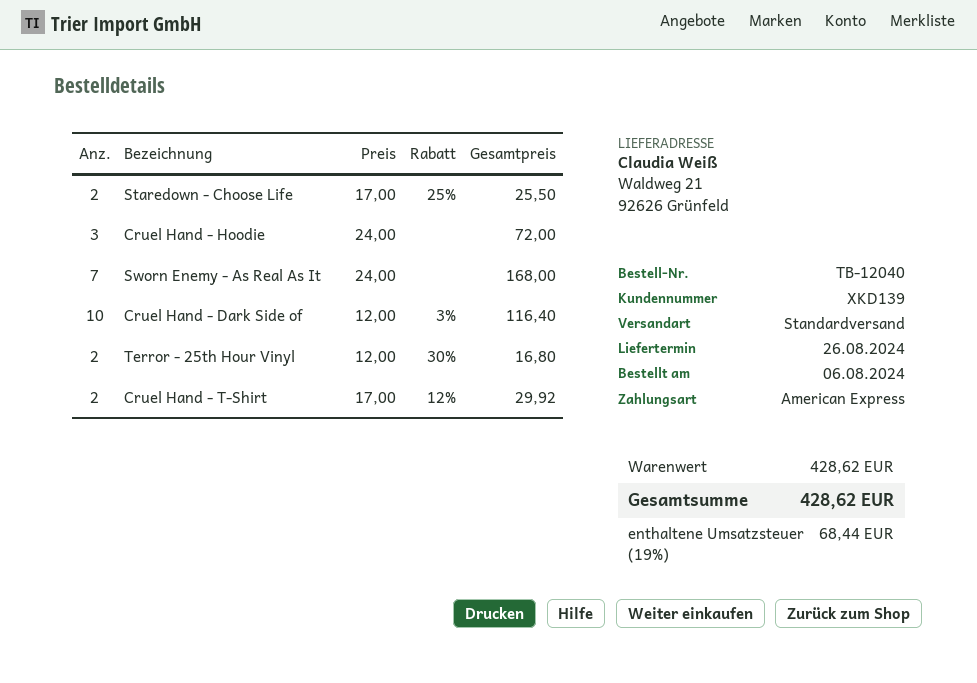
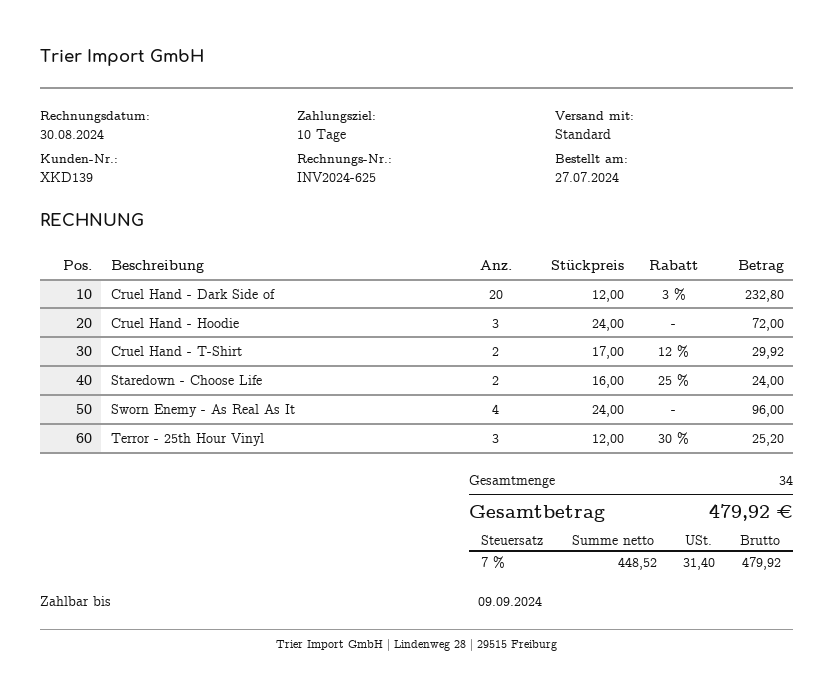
order date: 2024-08-06 -> 2024-07-27
Staredown - Choose Life: 2 x 17.00 - 25% = 25.50 -> 2 x 16.00 - 25% = 24.00
Sworn Enemy - As Real As It: 7 x 24.00 = 168.00 -> 4 x 24.00 = 96.00
Cruel Hand - Dark Side of: 10 x 12.00 - 3% = 116.40 -> 20 x 12.00 - 3% = 232.80
Terror - 25th Hour Vinyl: 2 x 12.00 - 30% = 16.80 -> 3 x 12.00 - 30% = 25.20
tax: 19% = 68.44 -> 7% = 31.40
total: 428.62 -> 479.92

